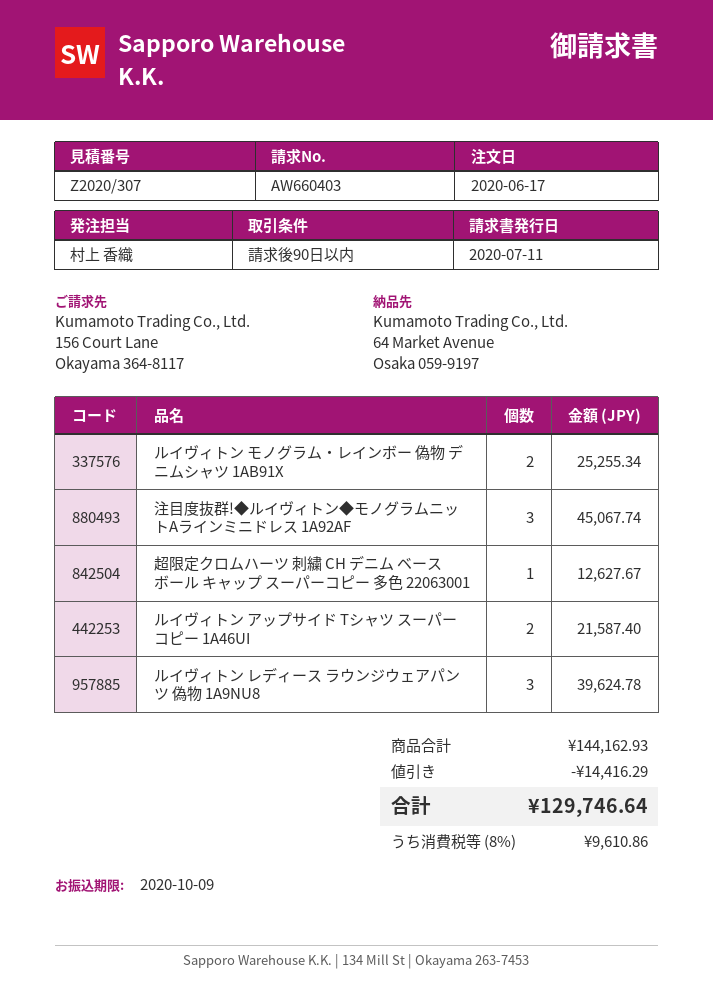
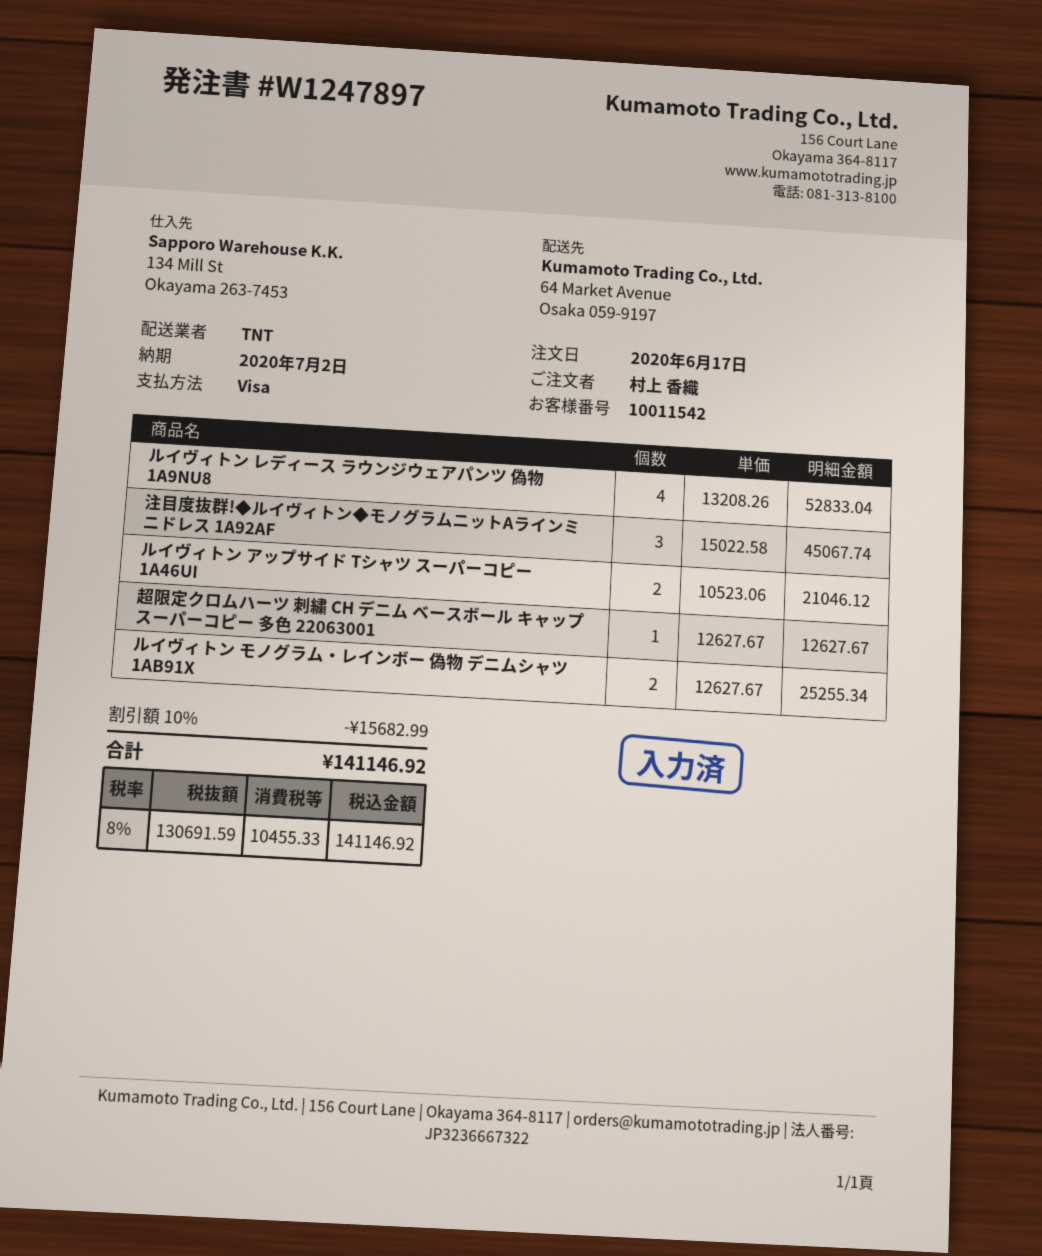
ルイヴィトン アップサイド Tシャツ スーパーコピー 1A46UI: 2 for 21587.40 -> 2 for 21046.12
ルイヴィトン レディース ラウンジウェアパンツ 偽物 1A9NU8: 3 for 39624.78 -> 4 for 52833.04
discount: 14416.29 -> 15682.99
tax: 8% = 9610.86 -> 8% = 10455.33
total: 129746.64 -> 141146.92

